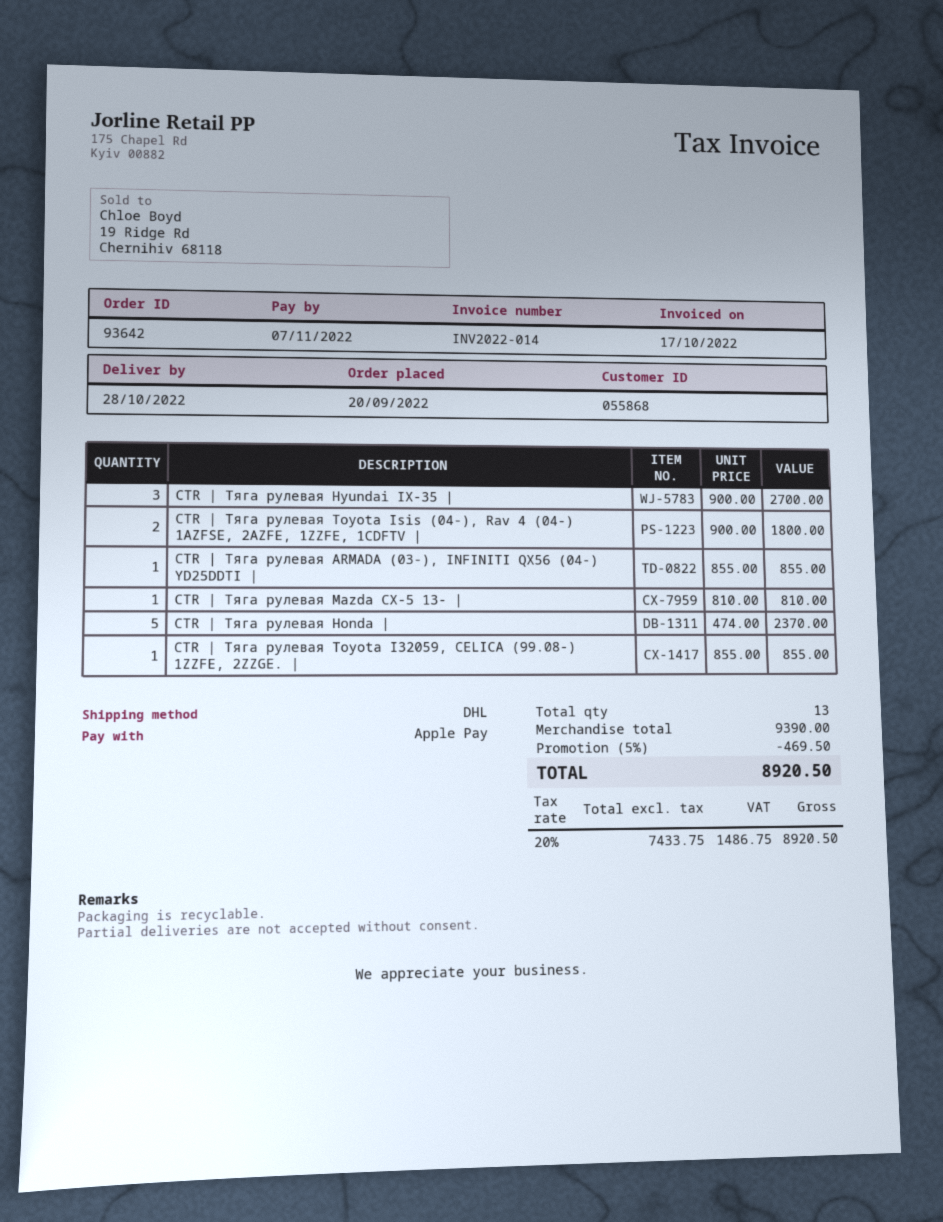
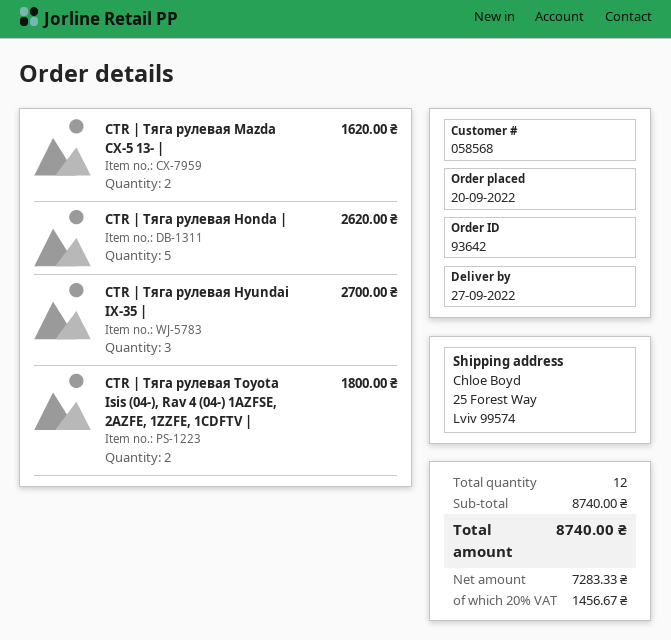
delivery date: 2022-10-28 -> 2022-09-27
customer number: 055868 -> 058568
CTR | Тяга рулевая ARMADA (03-), INFINITI QX56 (04-) YD25DDTI |: 1 for 855.00 -> none
CTR | Тяга рулевая Mazda CX-5 13- |: 1 for 810.00 -> 2 for 1620.00
CTR | Тяга рулевая Honda |: 5 for 2370.00 -> 5 for 2620.00
CTR | Тяга рулевая Toyota I32059, CELICA (99.08-) 1ZZFE, 2ZZGE. |: 1 for 855.00 -> none
total quantity: 13 -> 12
subtotal: 9390.00 -> 8740.00
discount: 5% = 469.50 -> none
net: 7433.75 -> 7283.33
tax: 20% = 1486.75 -> 20% = 1456.67
total: 8920.50 -> 8740.00

